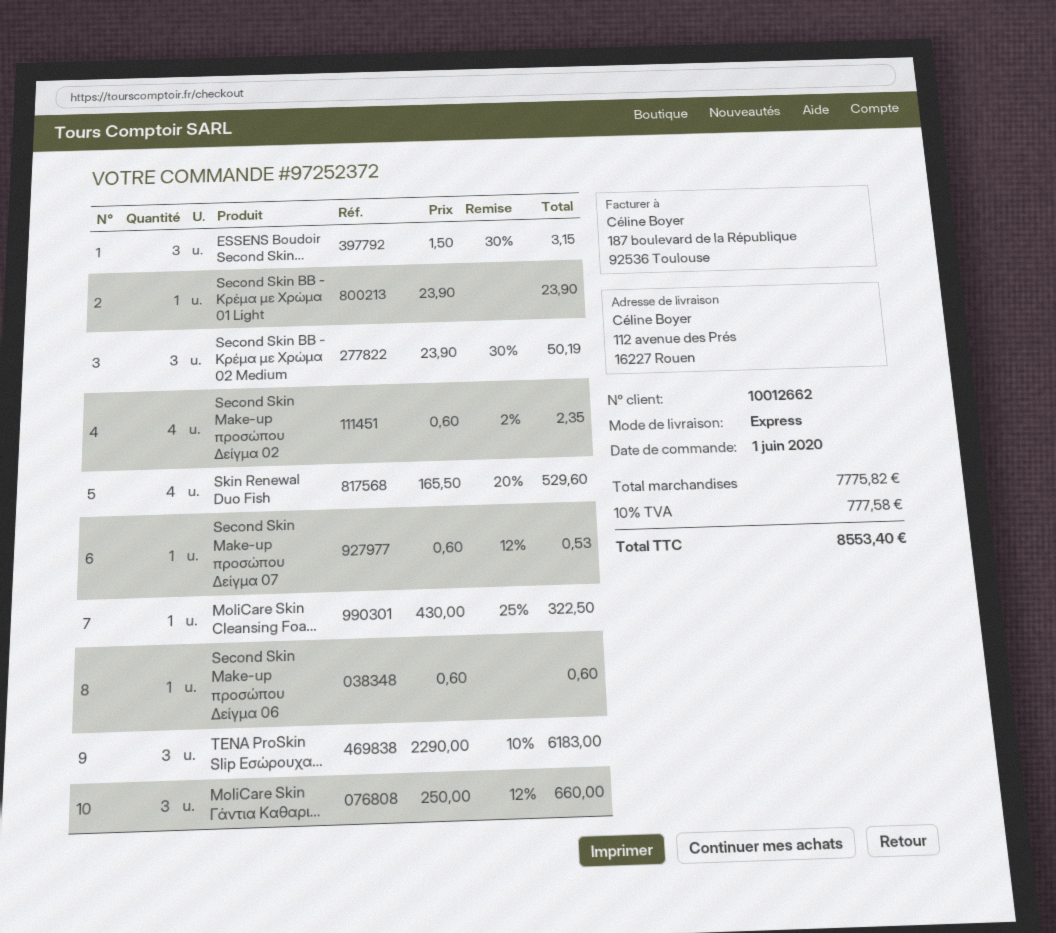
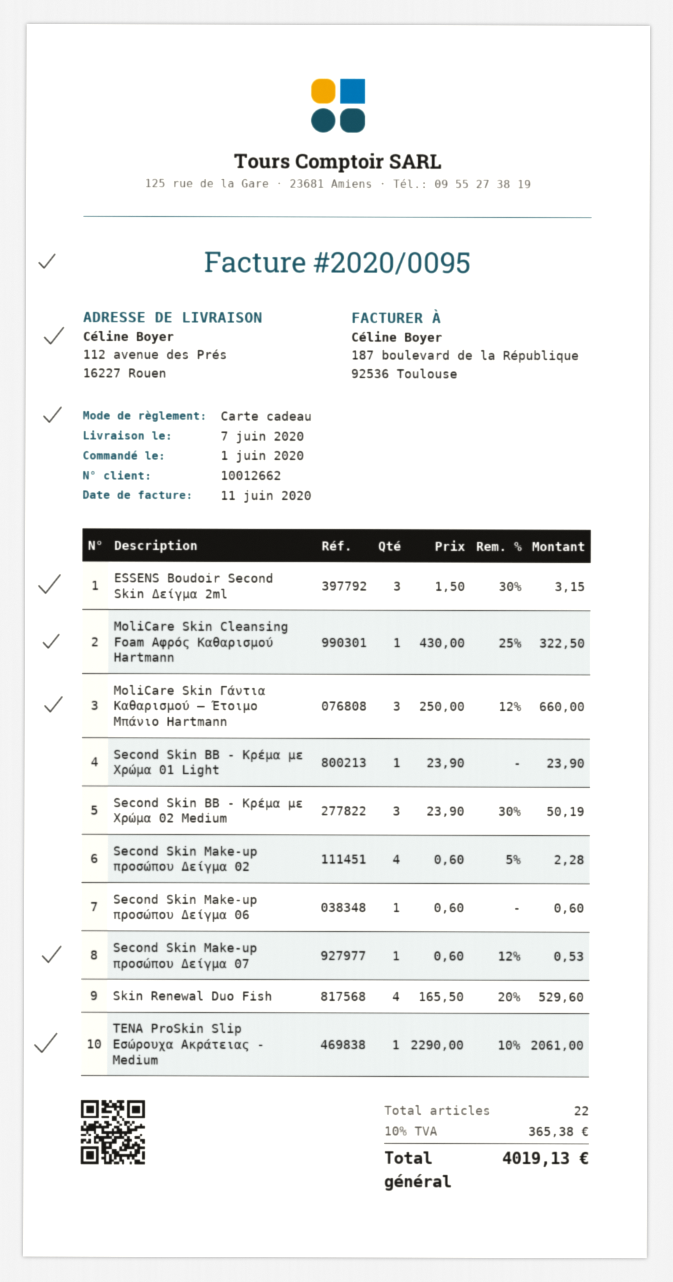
Second Skin Make-up προσώπου Δείγμα 02: 4 x 0.60 - 2% = 2.35 -> 4 x 0.60 - 5% = 2.28
TENA ProSkin Slip Εσώρουχα...: 3 x 2290.00 - 10% = 6183.00 -> 1 x 2290.00 - 10% = 2061.00
tax: 10% = 777.58 -> 10% = 365.38
total: 8553.40 -> 4019.13

